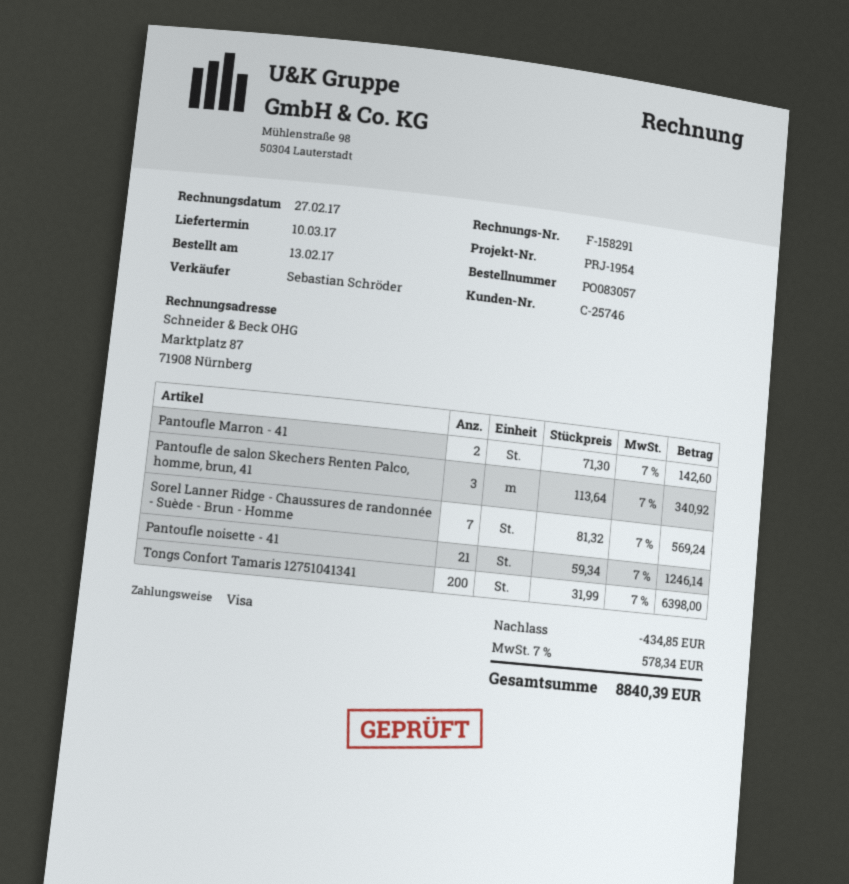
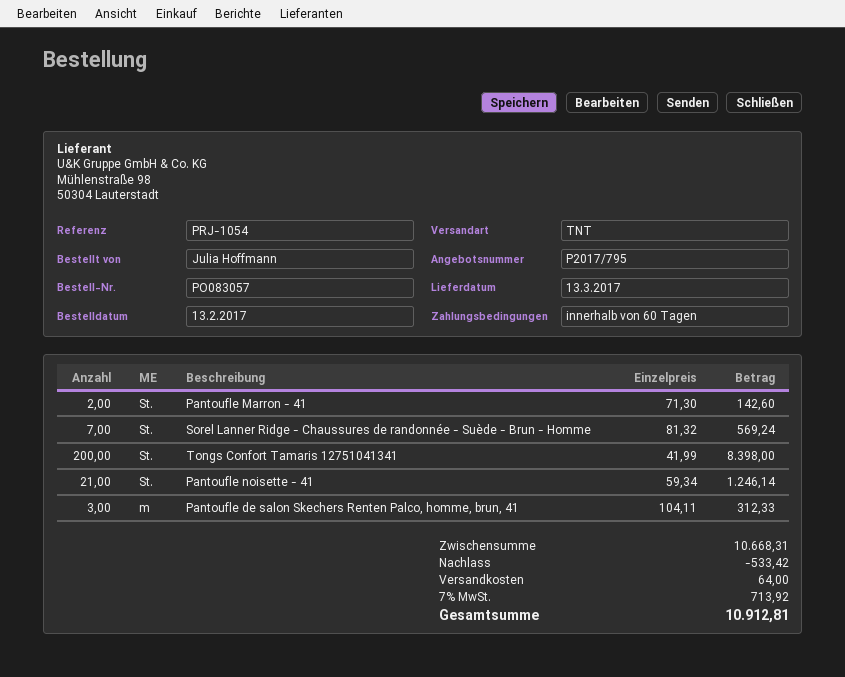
delivery date: 2017-03-10 -> 2017-03-13
reference: PRJ-1954 -> PRJ-1054
Pantoufle de salon Skechers Renten Palco, homme, brun, 41: 3 x 113.64 = 340.92 -> 3 x 104.11 = 312.33
Tongs Confort Tamaris 12751041341: 200 x 31.99 = 6398.00 -> 200 x 41.99 = 8398.00
discount: 434.85 -> 533.42
shipping: none -> 64.00
tax: 7% = 578.34 -> 7% = 713.92
total: 8840.39 -> 10912.81

